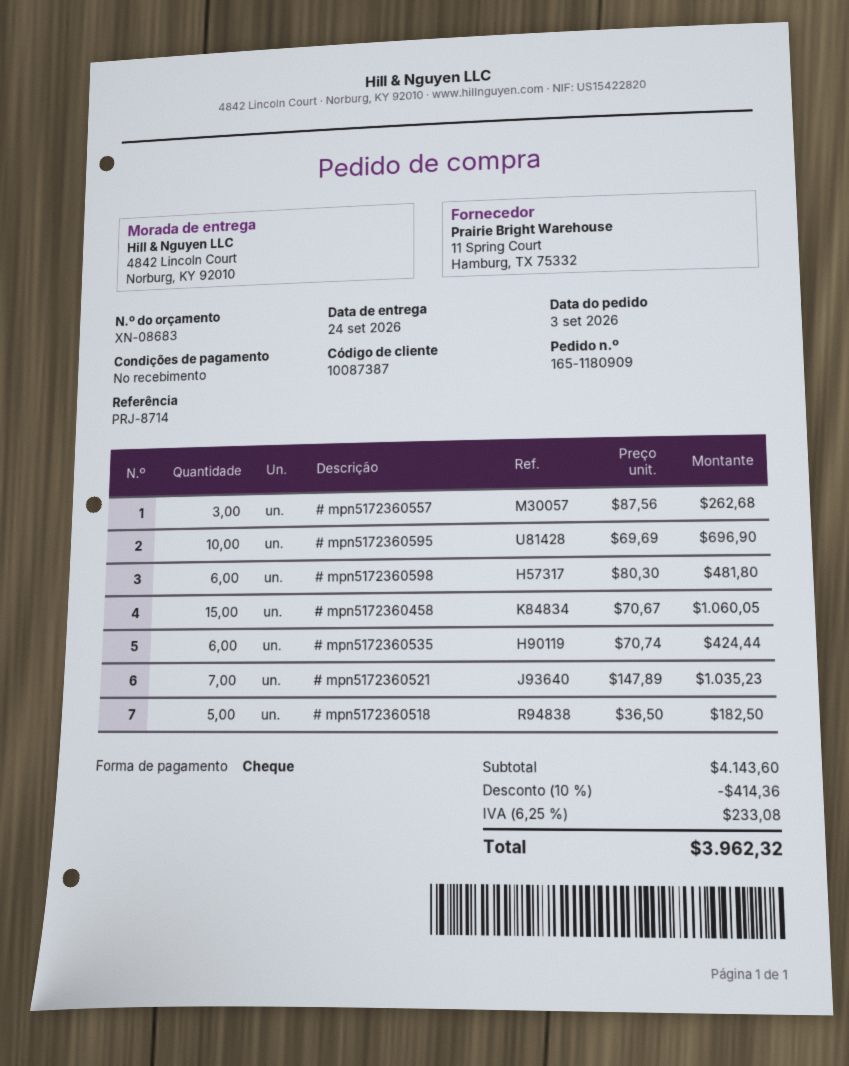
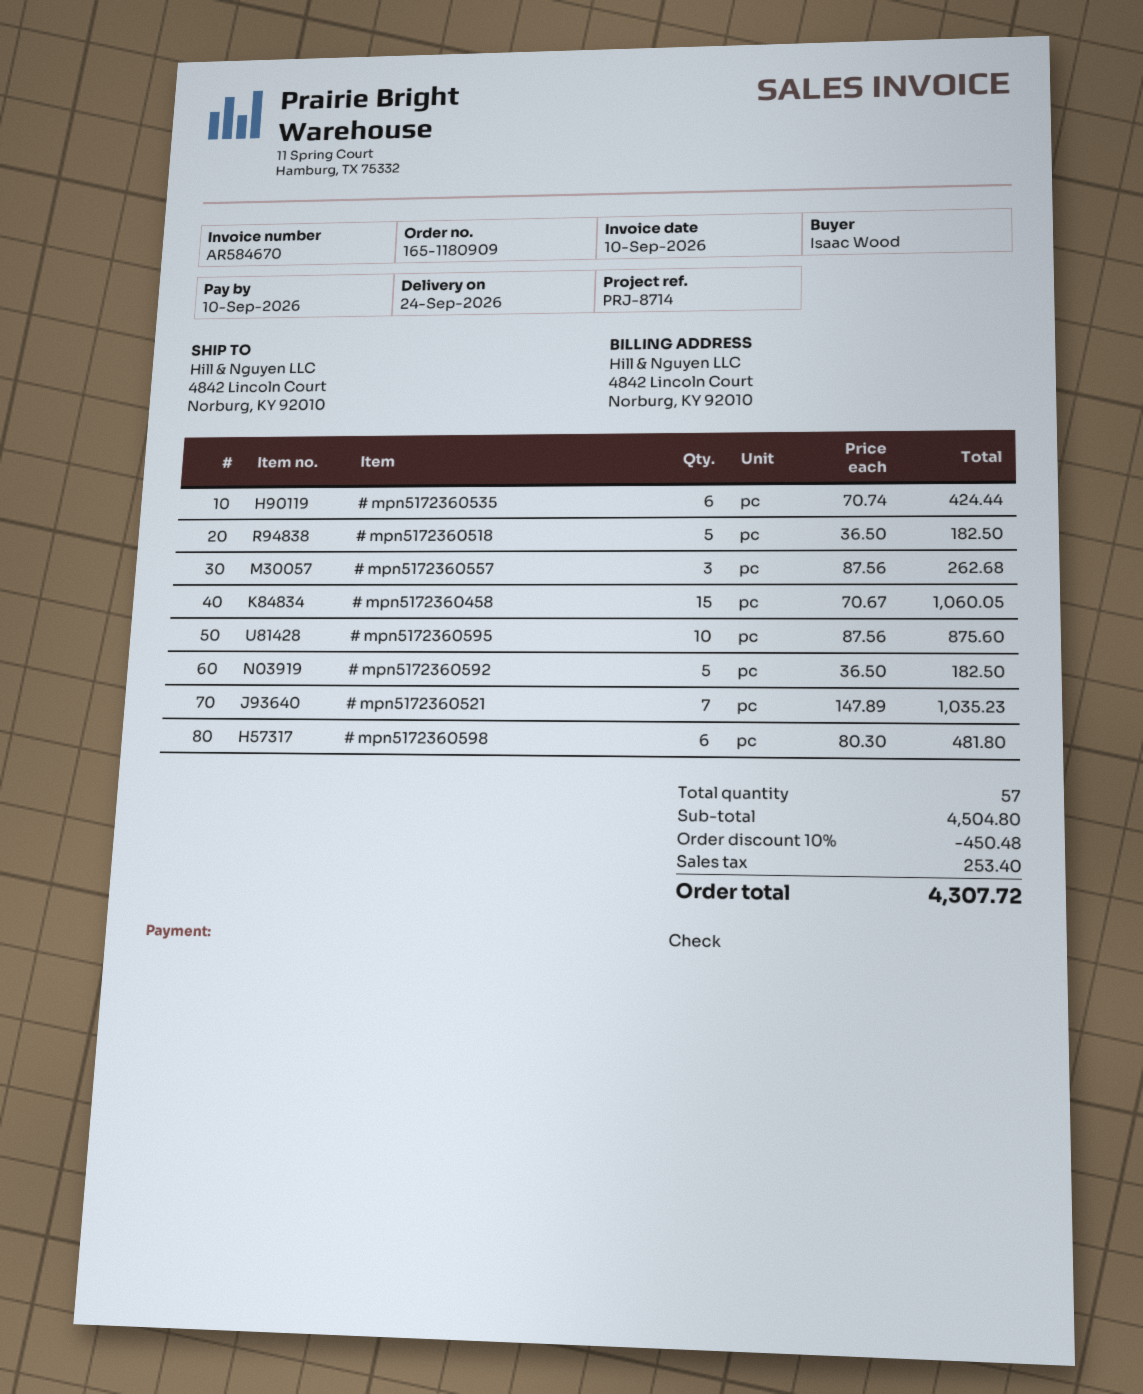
# mpn5172360595: 10 x 69.69 = 696.90 -> 10 x 87.56 = 875.60
# mpn5172360592: none -> 5 x 36.50 = 182.50
subtotal: 4143.60 -> 4504.80
discount: 10% = 414.36 -> 10% = 450.48
tax: 233.08 -> 253.40
total: 3962.32 -> 4307.72

